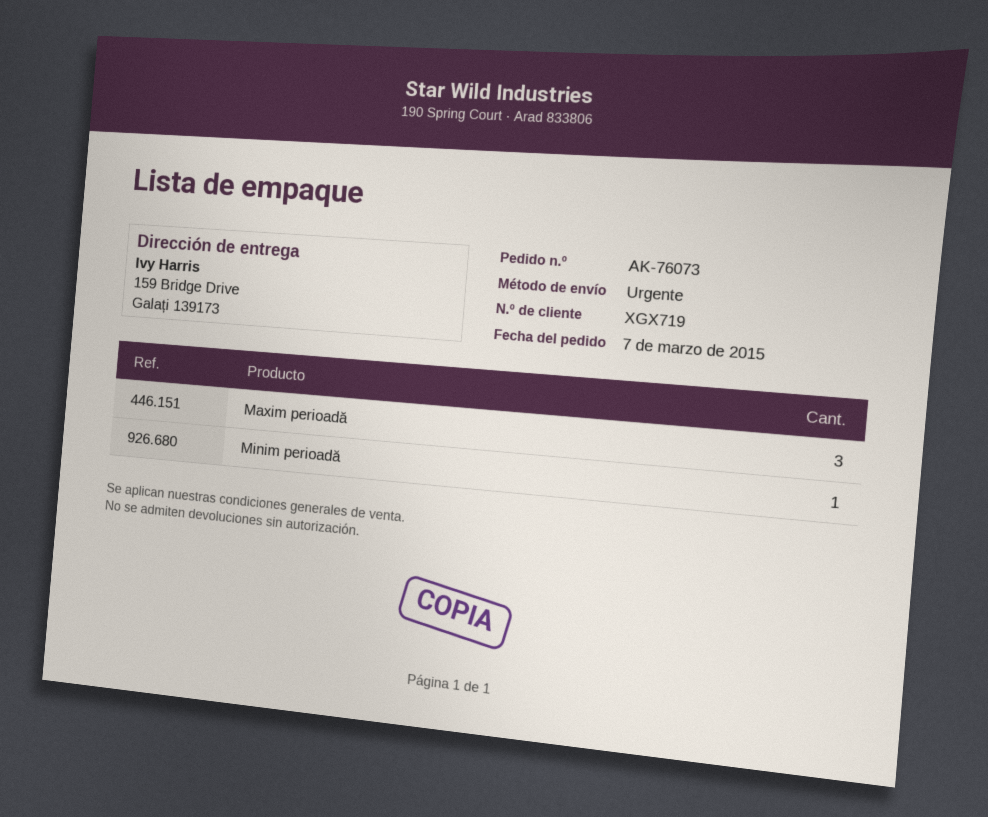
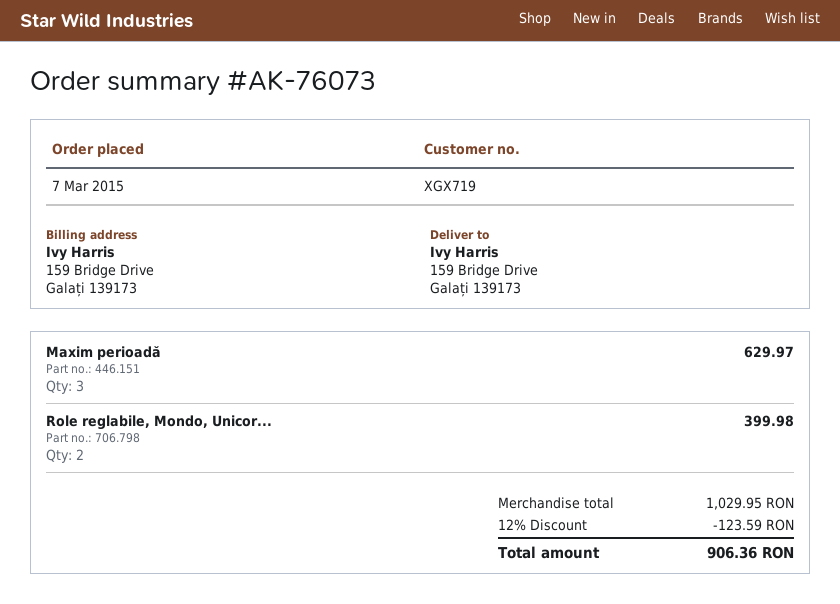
Minim perioadă: 1 -> none
Role reglabile, Mondo, Unicor...: none -> 2

